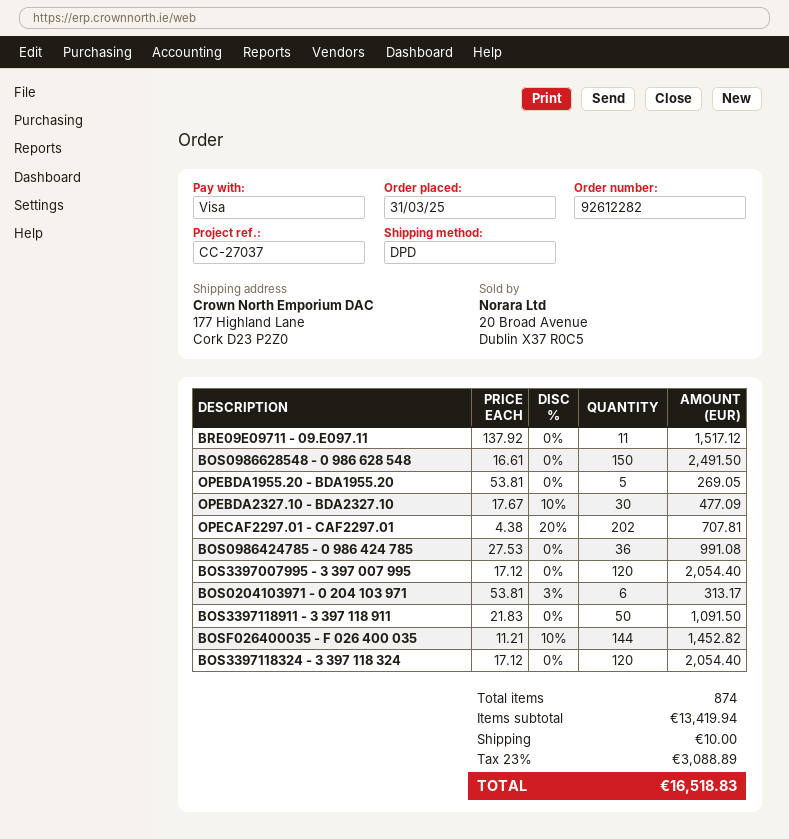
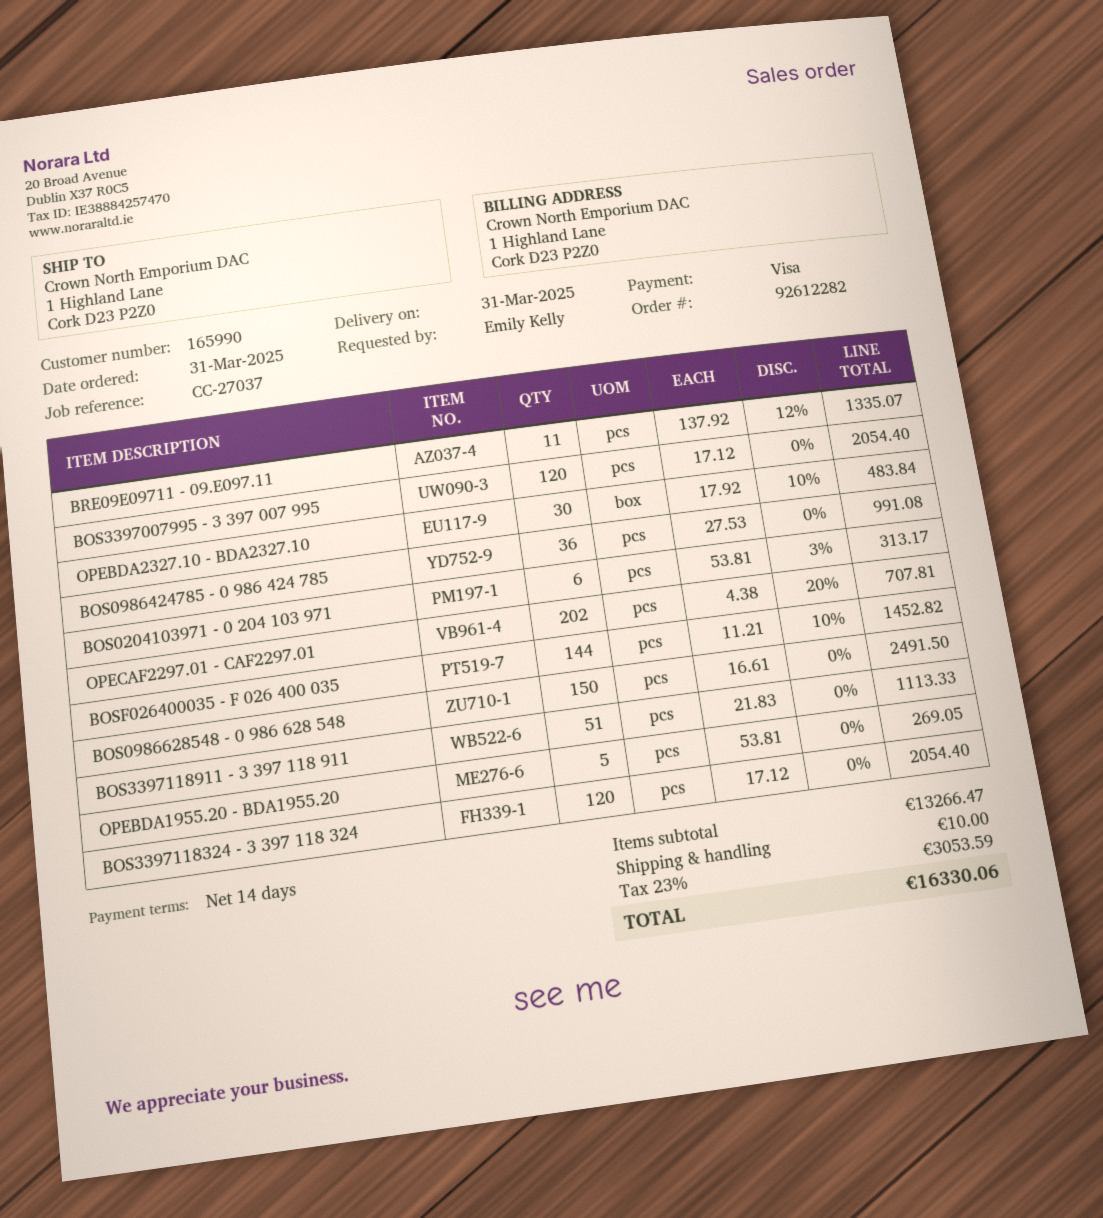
ship to: 177 Highland Lane, Cork D23 P2Z0 -> 1 Highland Lane, Cork D23 P2Z0
BRE09E09711 - 09.E097.11: 11 x 137.92 = 1517.12 -> 11 x 137.92 - 12% = 1335.07
OPEBDA2327.10 - BDA2327.10: 30 x 17.67 - 10% = 477.09 -> 30 x 17.92 - 10% = 483.84
BOS3397118911 - 3 397 118 911: 50 x 21.83 = 1091.50 -> 51 x 21.83 = 1113.33
subtotal: 13419.94 -> 13266.47
tax: 23% = 3088.89 -> 23% = 3053.59
total: 16518.83 -> 16330.06

